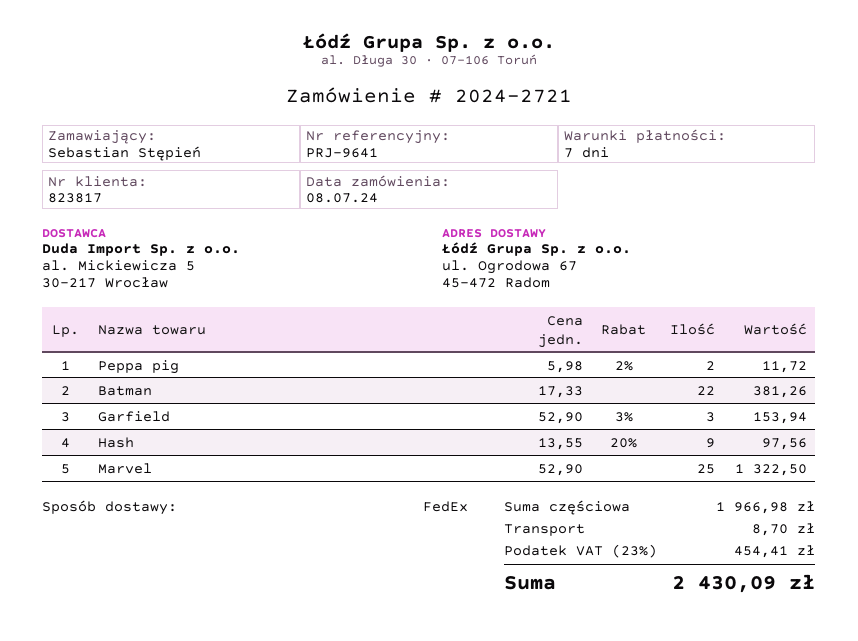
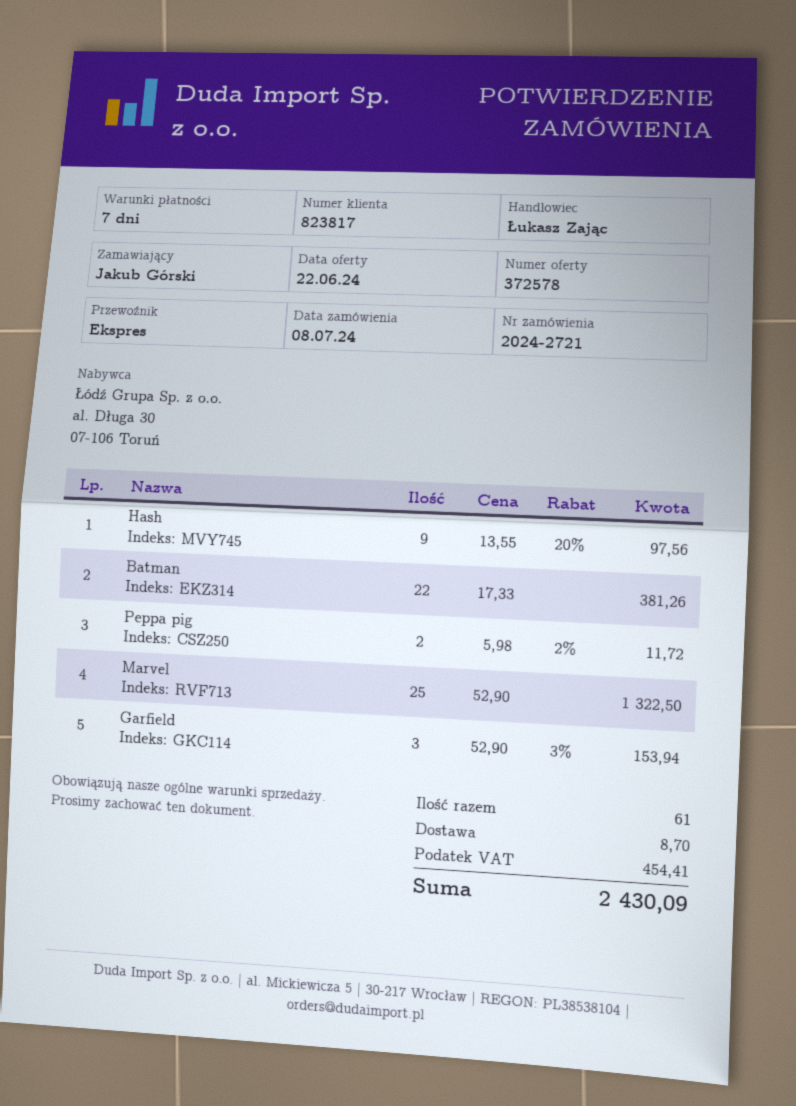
ordered by: Sebastian Stępień -> Jakub Górski
shipping method: FedEx -> express

